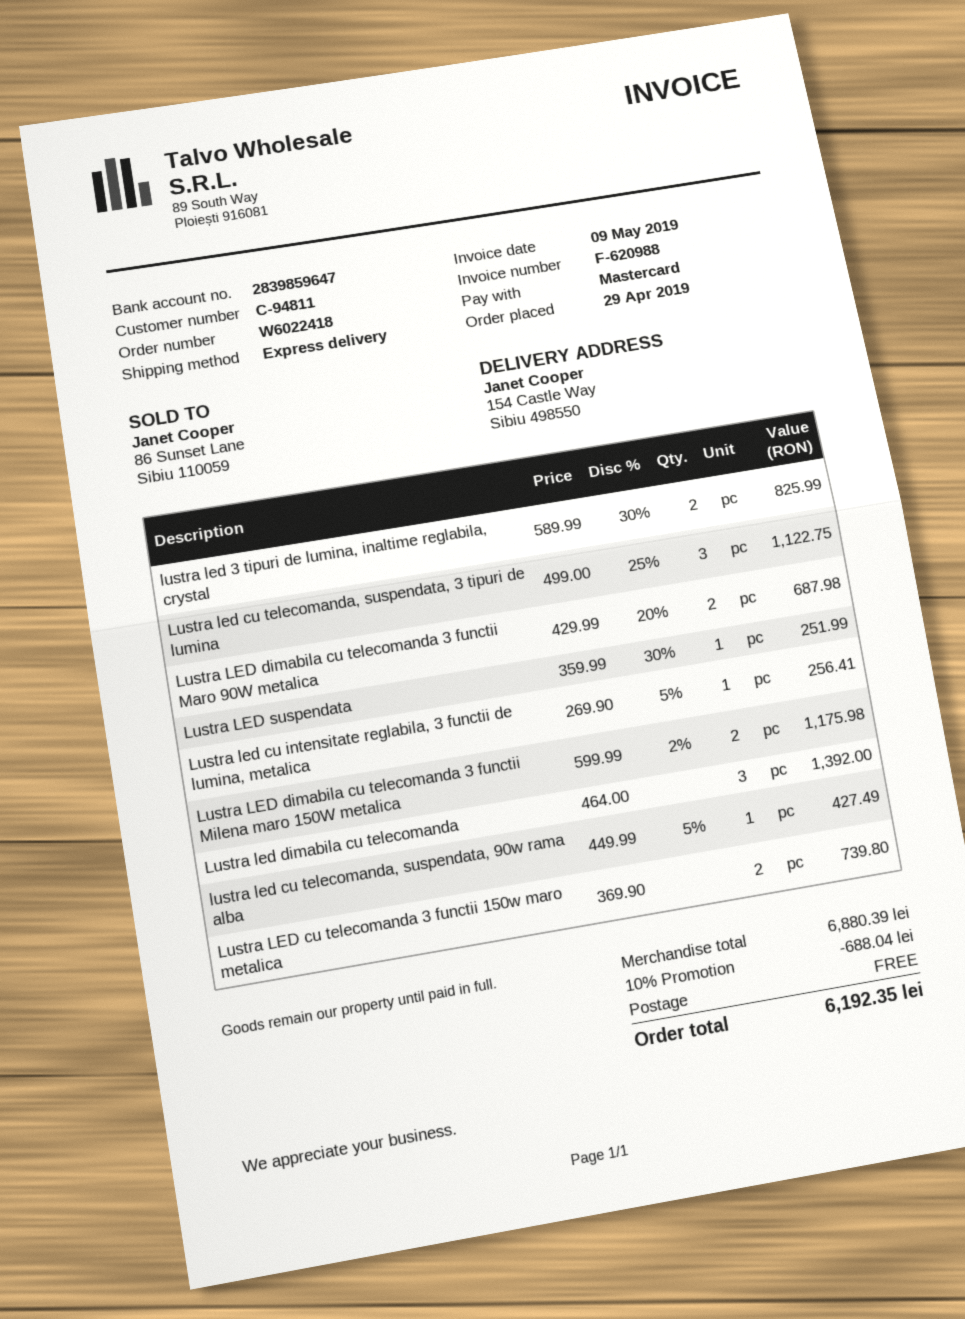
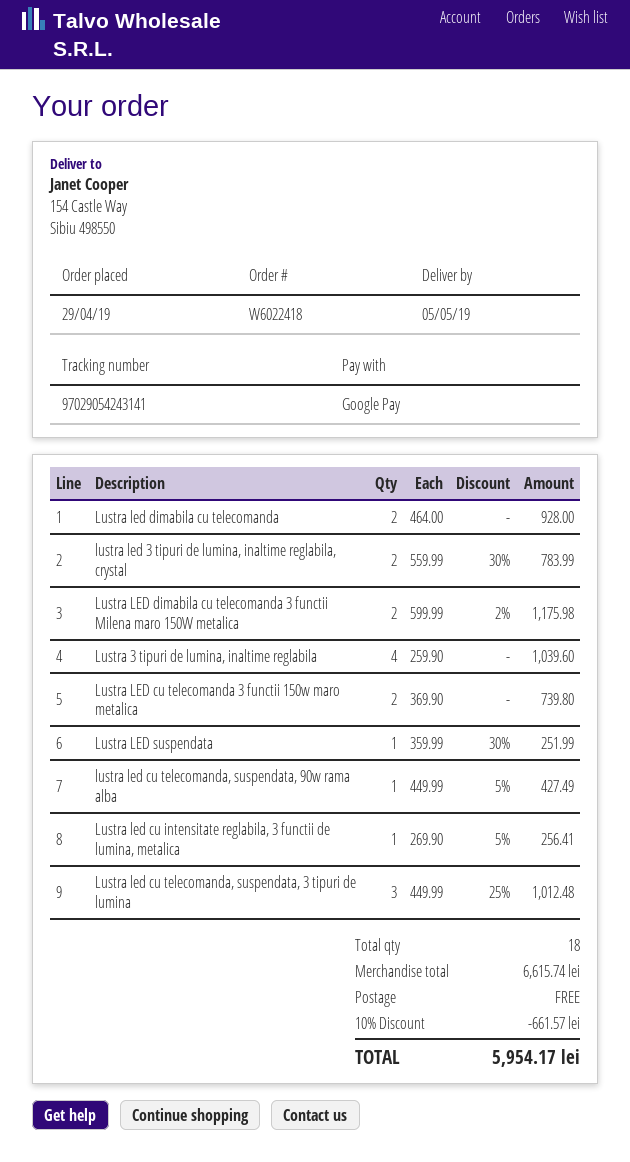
payment method: Mastercard -> Google Pay
lustra led 3 tipuri de lumina, inaltime reglabila, crystal: 2 x 589.99 - 30% = 825.99 -> 2 x 559.99 - 30% = 783.99
Lustra led cu telecomanda, suspendata, 3 tipuri de lumina: 3 x 499.00 - 25% = 1122.75 -> 3 x 449.99 - 25% = 1012.48
Lustra LED dimabila cu telecomanda 3 functii Maro 90W metalica: 2 x 429.99 - 20% = 687.98 -> none
Lustra led dimabila cu telecomanda: 3 x 464.00 = 1392.00 -> 2 x 464.00 = 928.00
Lustra 3 tipuri de lumina, inaltime reglabila: none -> 4 x 259.90 = 1039.60
subtotal: 6880.39 -> 6615.74
discount: 10% = 688.04 -> 10% = 661.57
total: 6192.35 -> 5954.17

